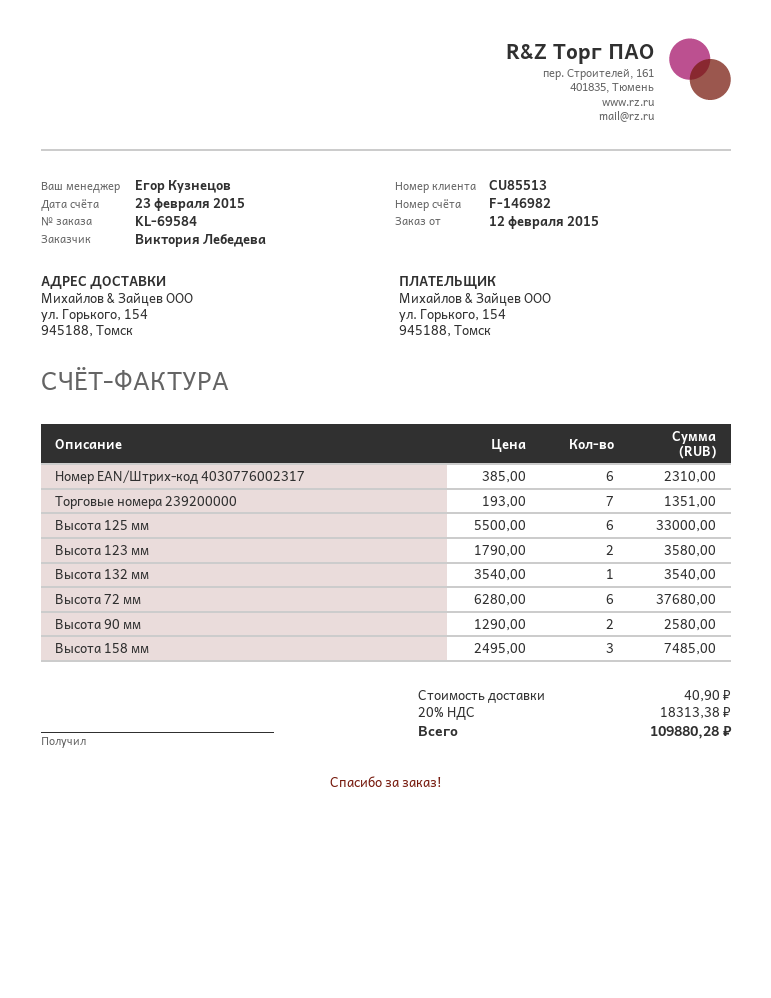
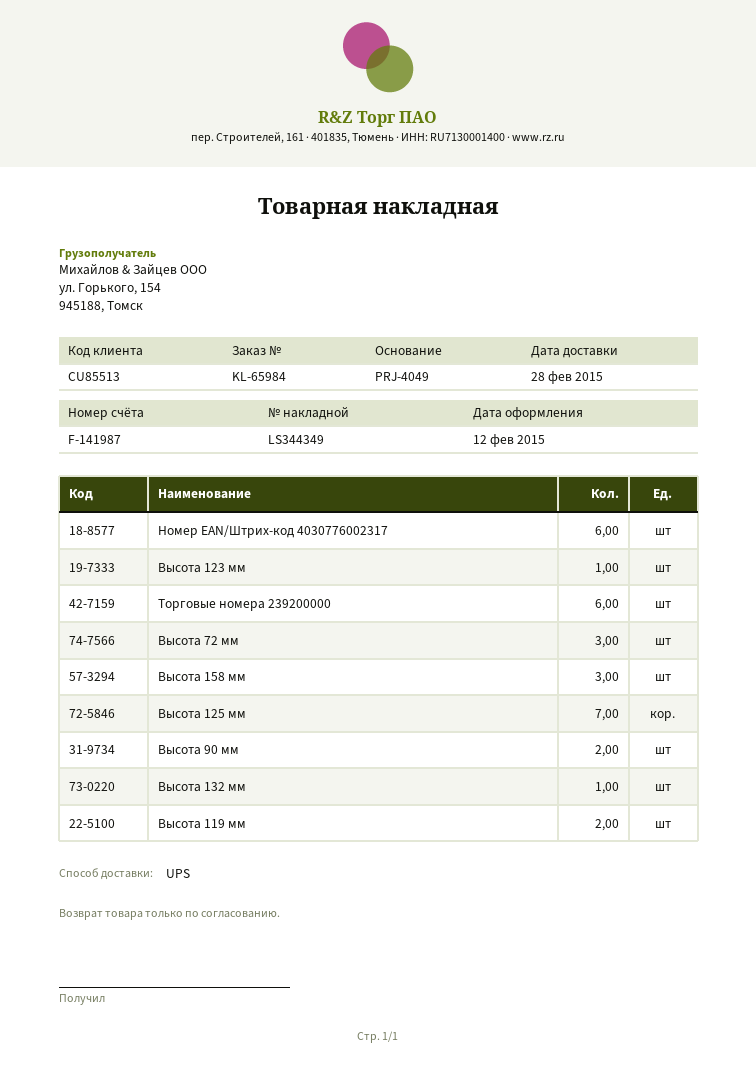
order number: KL-69584 -> KL-65984
invoice number: F-146982 -> F-141987
Торговые номера 239200000: 7 -> 6
Высота 125 мм: 6 -> 7
Высота 123 мм: 2 -> 1
Высота 72 мм: 6 -> 3
Высота 119 мм: none -> 2

